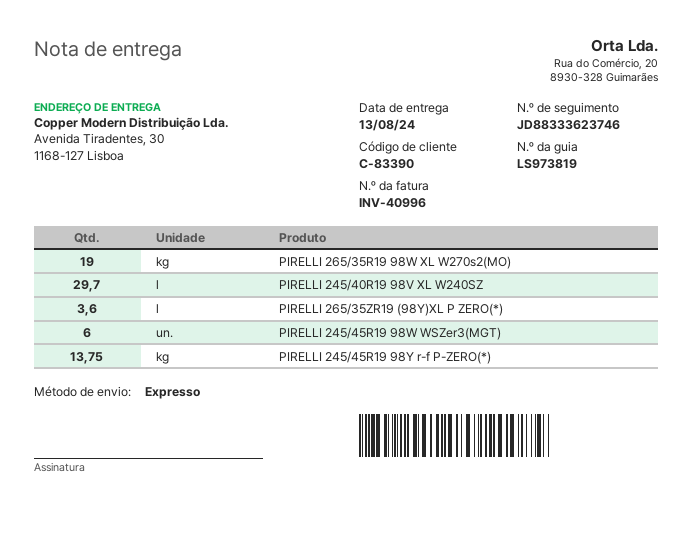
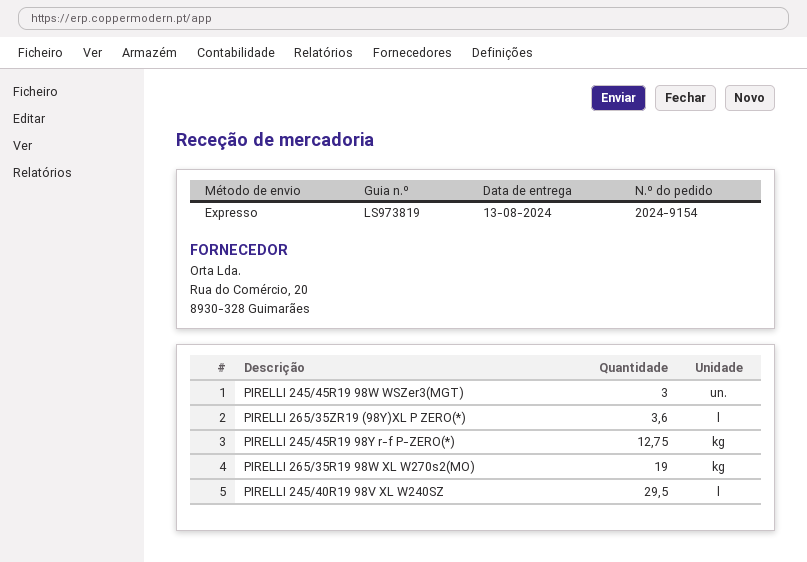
PIRELLI 245/40R19 98V XL W240SZ: 29.7 -> 29.5
PIRELLI 245/45R19 98W WSZer3(MGT): 6 -> 3
PIRELLI 245/45R19 98Y r-f P-ZERO(*): 13.75 -> 12.75

